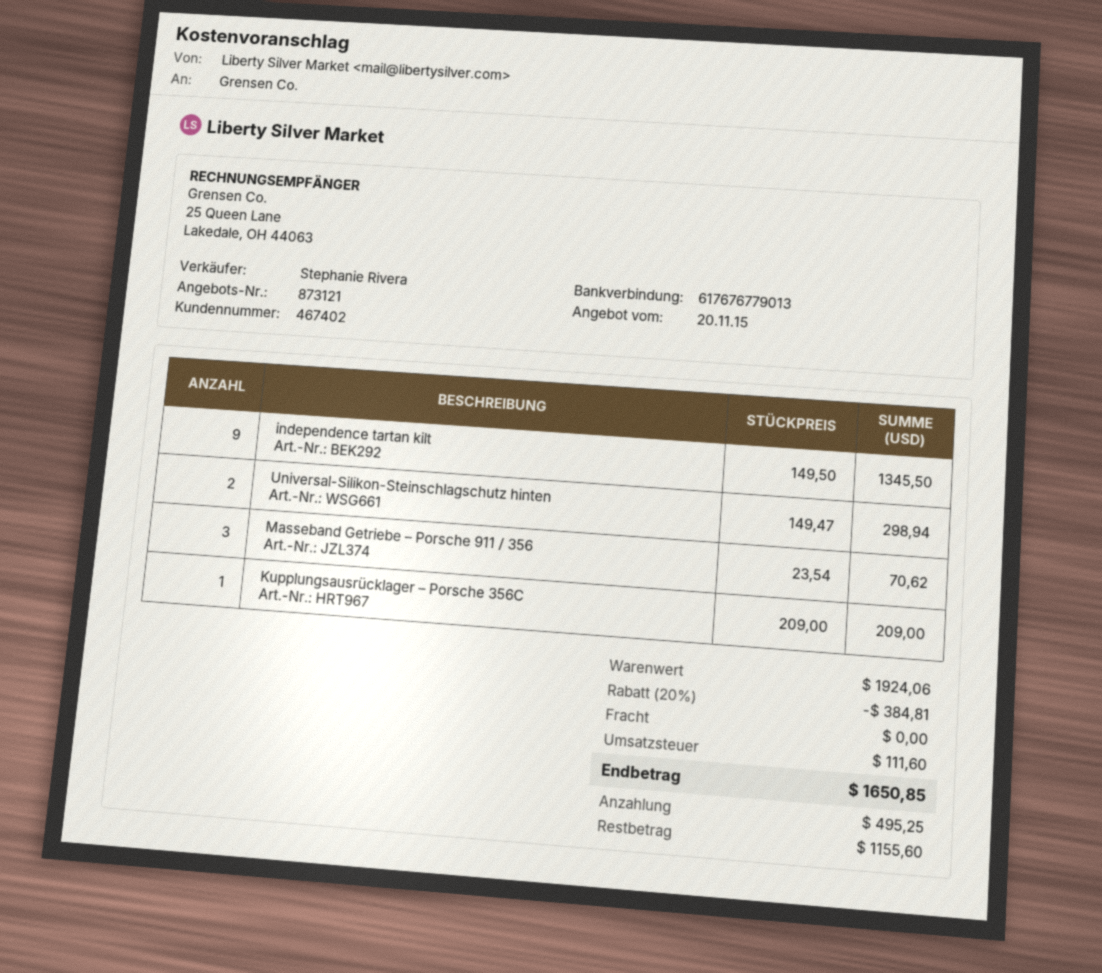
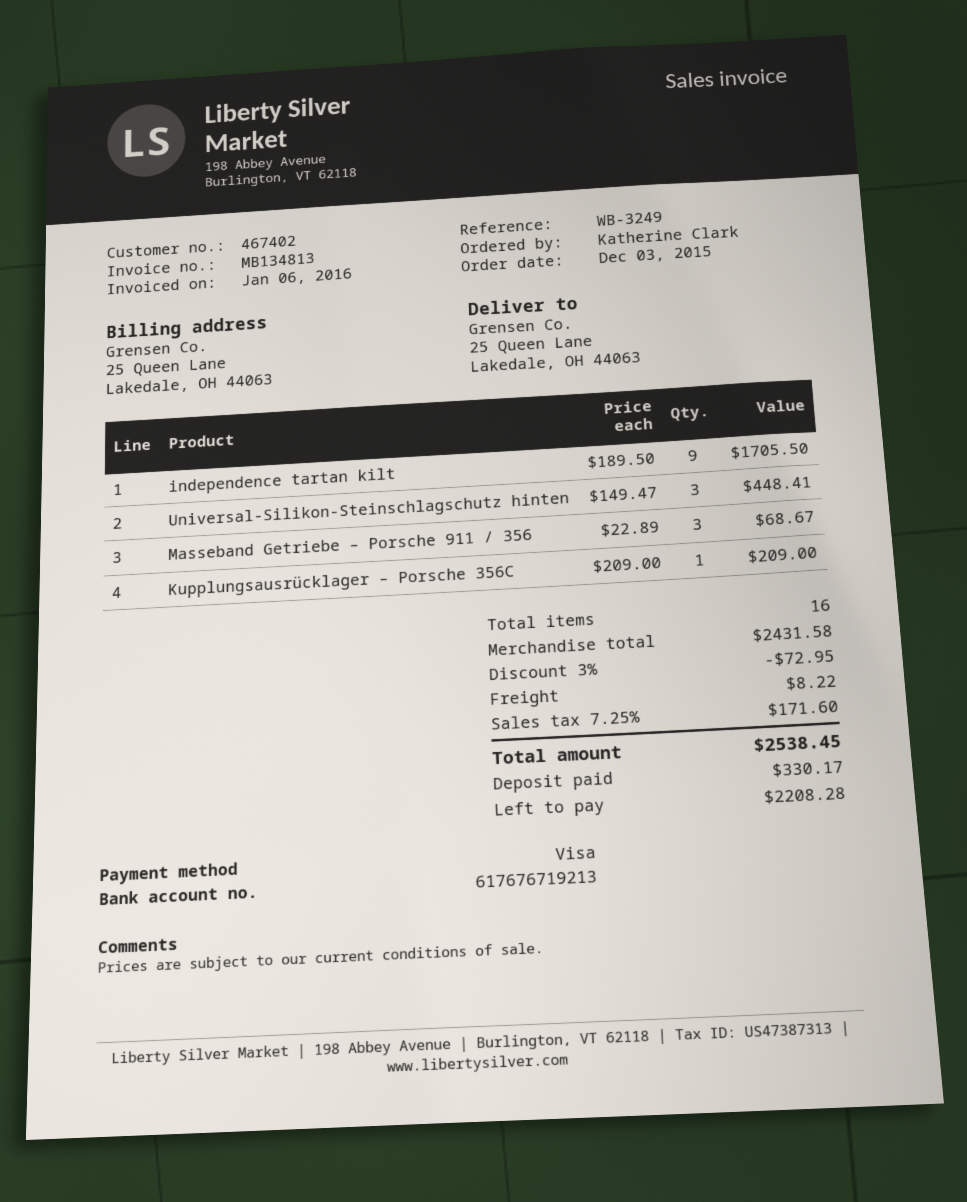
bank account: 617676779013 -> 617676719213
independence tartan kilt: 9 x 149.50 = 1345.50 -> 9 x 189.50 = 1705.50
Universal-Silikon-Steinschlagschutz hinten: 2 x 149.47 = 298.94 -> 3 x 149.47 = 448.41
Masseband Getriebe – Porsche 911 / 356: 3 x 23.54 = 70.62 -> 3 x 22.89 = 68.67
subtotal: 1924.06 -> 2431.58
discount: 20% = 384.81 -> 3% = 72.95
shipping: 0.00 -> 8.22
tax: 111.60 -> 171.60
total: 1650.85 -> 2538.45
deposit: 495.25 -> 330.17
balance: 1155.60 -> 2208.28

